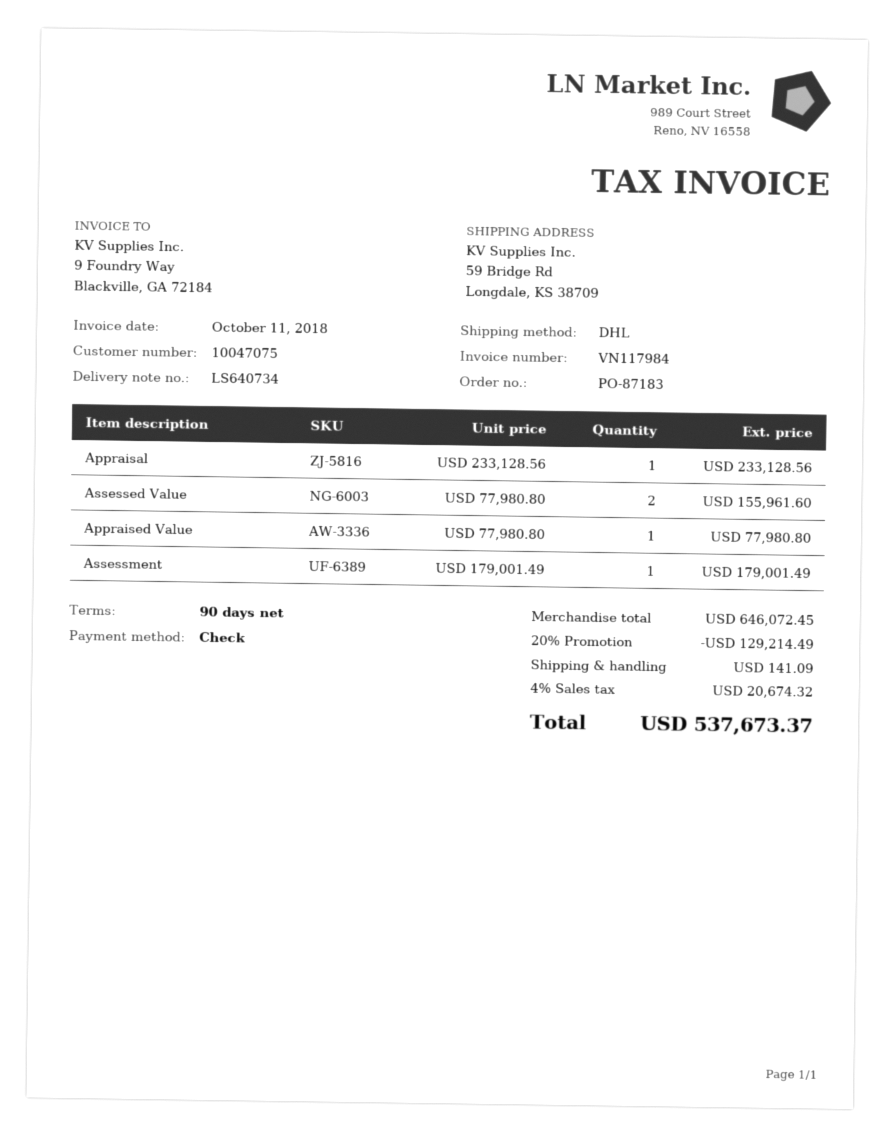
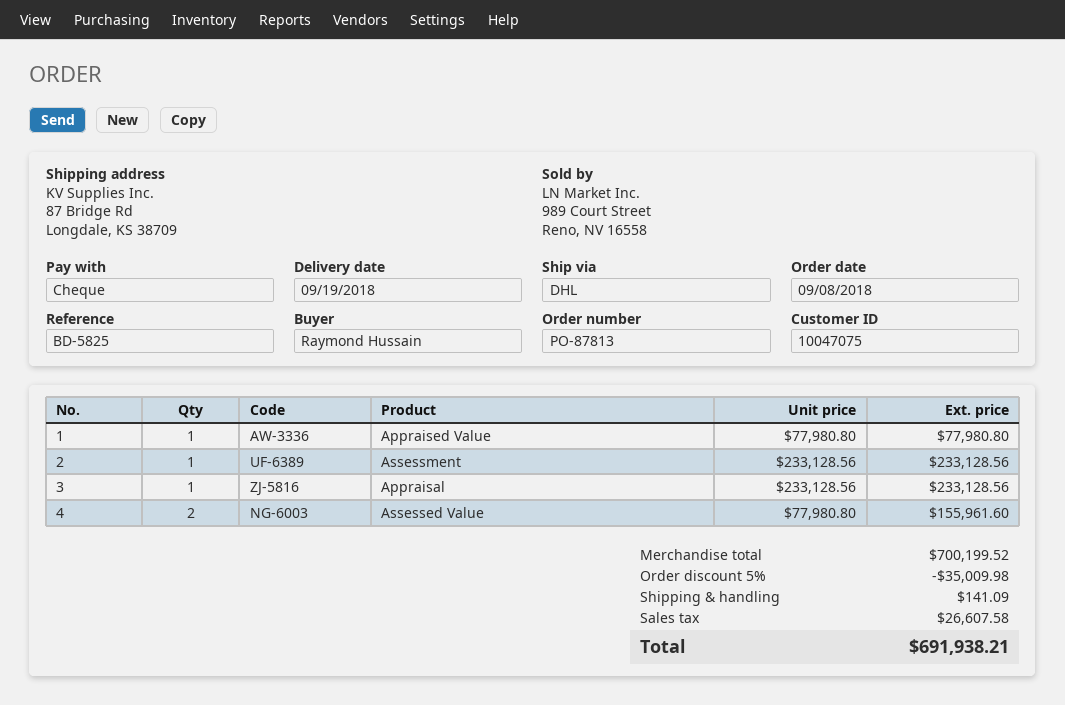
order number: PO-87183 -> PO-87813
ship to: 59 Bridge Rd, Longdale, KS 38709 -> 87 Bridge Rd, Longdale, KS 38709
Assessment: 1 x 179001.49 = 179001.49 -> 1 x 233128.56 = 233128.56
subtotal: 646072.45 -> 700199.52
discount: 20% = 129214.49 -> 5% = 35009.98
tax: 20674.32 -> 26607.58
total: 537673.37 -> 691938.21

